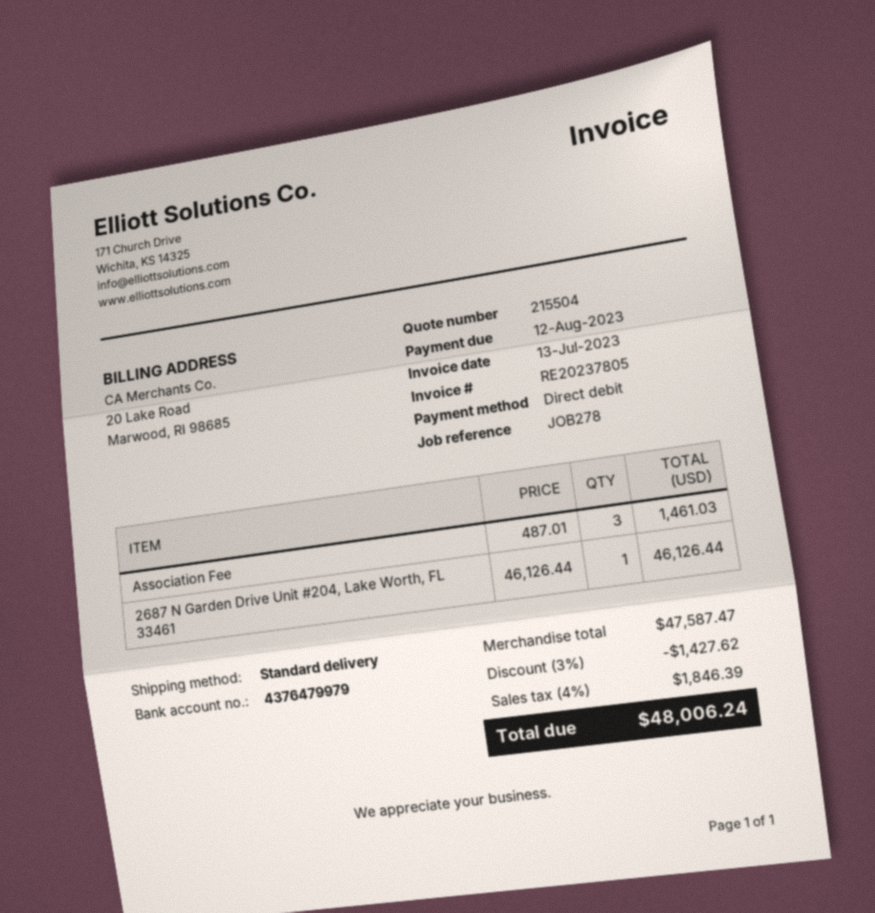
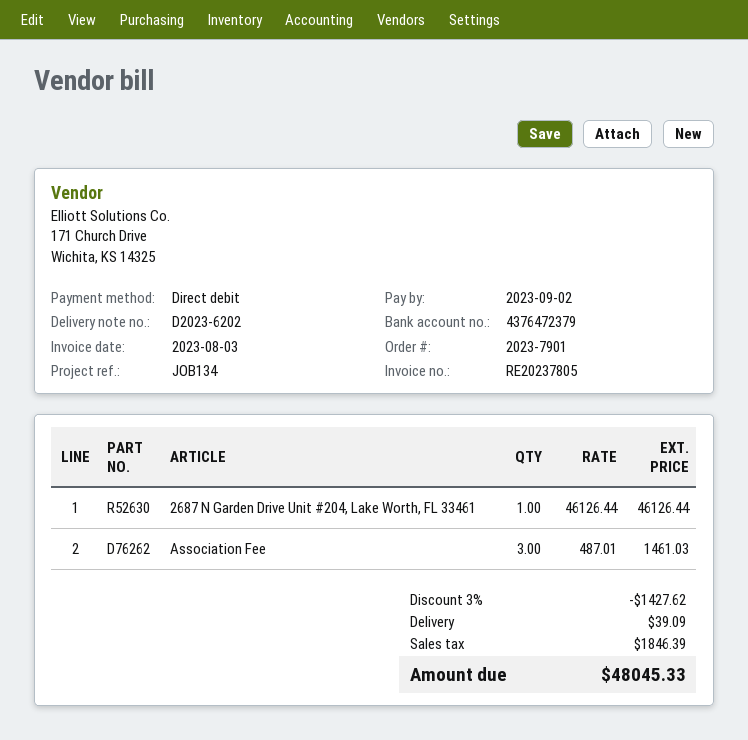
invoice date: 2023-07-13 -> 2023-08-03
due date: 2023-08-12 -> 2023-09-02
reference: JOB278 -> JOB134
bank account: 4376479979 -> 4376472379
shipping: none -> 39.09
total: 48006.24 -> 48045.33

